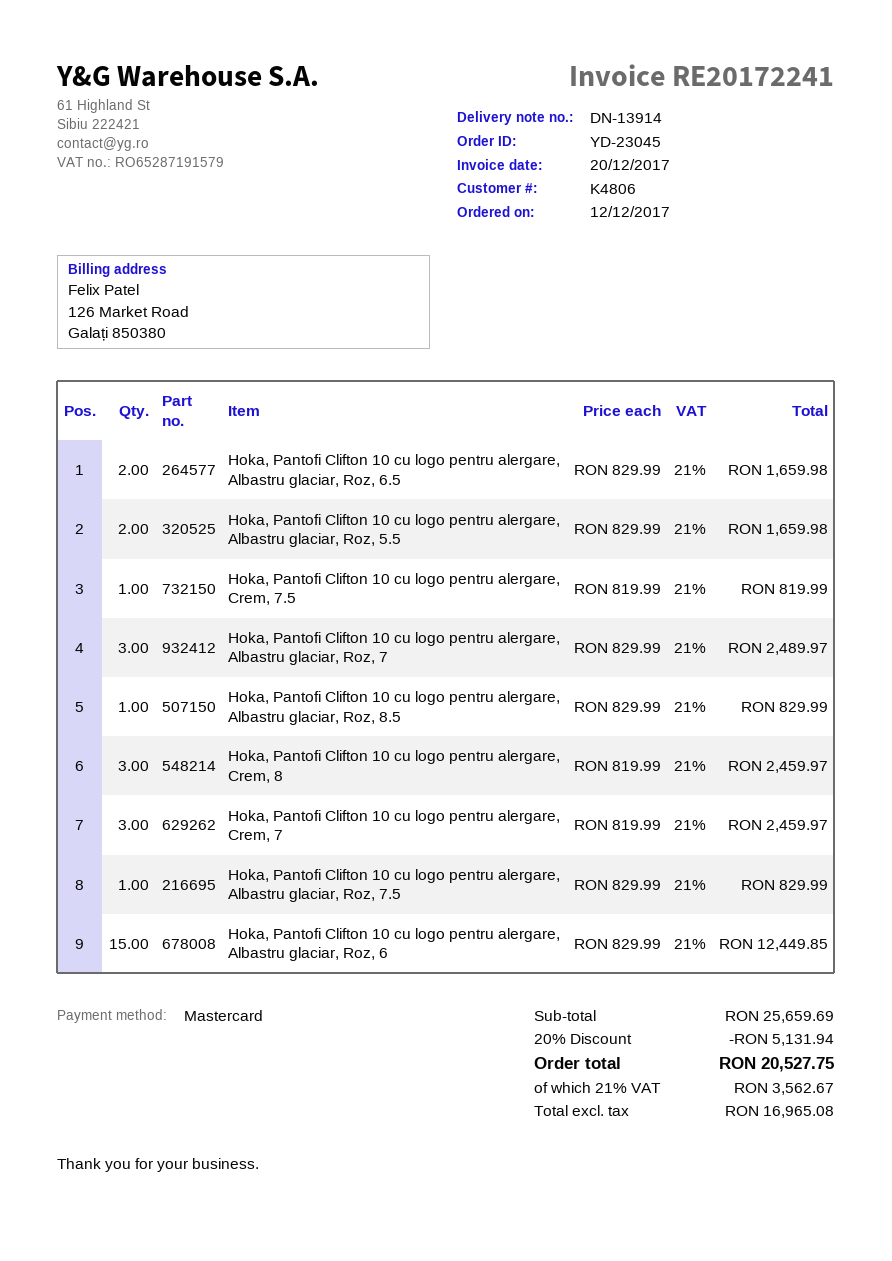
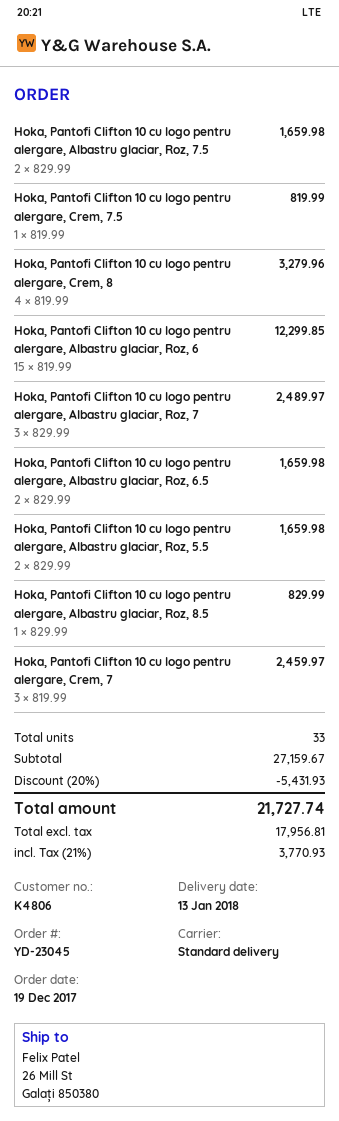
order date: 2017-12-12 -> 2017-12-19
Hoka, Pantofi Clifton 10 cu logo pentru alergare, Crem, 8: 3 x 819.99 = 2459.97 -> 4 x 819.99 = 3279.96
Hoka, Pantofi Clifton 10 cu logo pentru alergare, Albastru glaciar, Roz, 7.5: 1 x 829.99 = 829.99 -> 2 x 829.99 = 1659.98
Hoka, Pantofi Clifton 10 cu logo pentru alergare, Albastru glaciar, Roz, 6: 15 x 829.99 = 12449.85 -> 15 x 819.99 = 12299.85
subtotal: 25659.69 -> 27159.67
discount: 20% = 5131.94 -> 20% = 5431.93
net: 16965.08 -> 17956.81
tax: 21% = 3562.67 -> 21% = 3770.93
total: 20527.75 -> 21727.74

